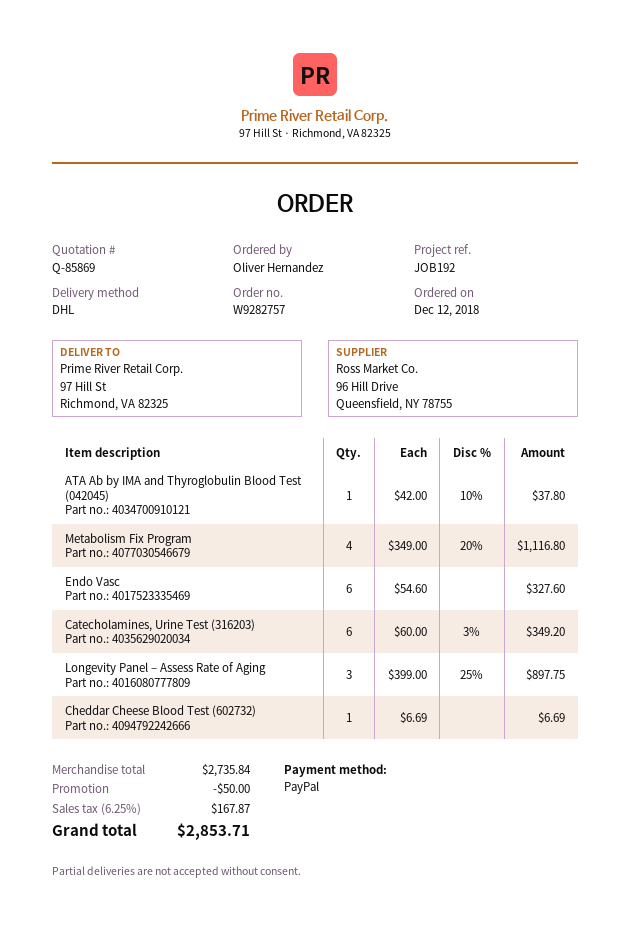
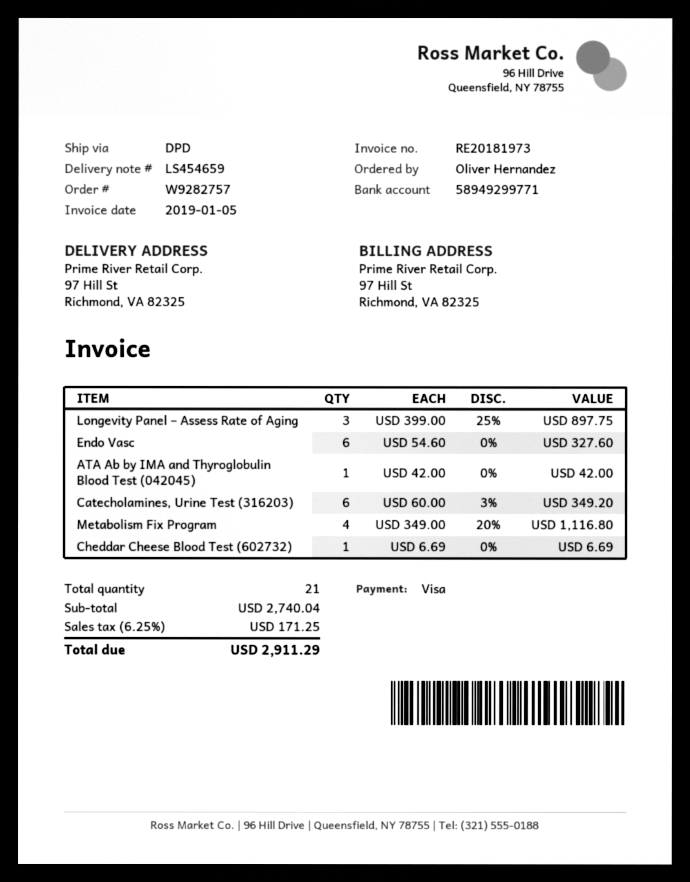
payment method: PayPal -> Visa
shipping method: DHL -> DPD
ATA Ab by IMA and Thyroglobulin Blood Test (042045): 1 x 42.00 - 10% = 37.80 -> 1 x 42.00 = 42.00
subtotal: 2735.84 -> 2740.04
discount: 50.00 -> none
tax: 6.25% = 167.87 -> 6.25% = 171.25
total: 2853.71 -> 2911.29

